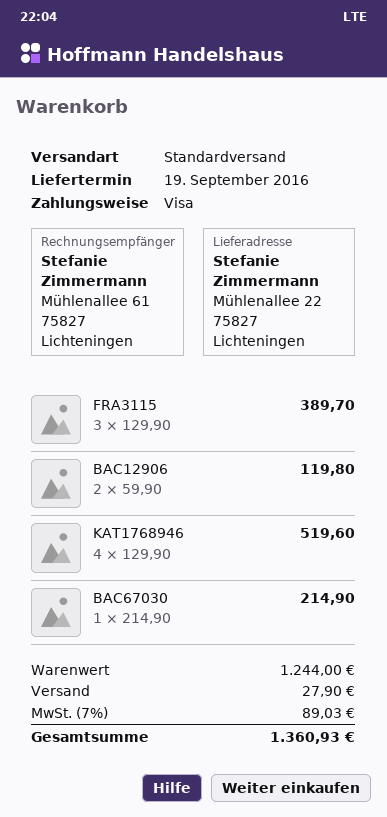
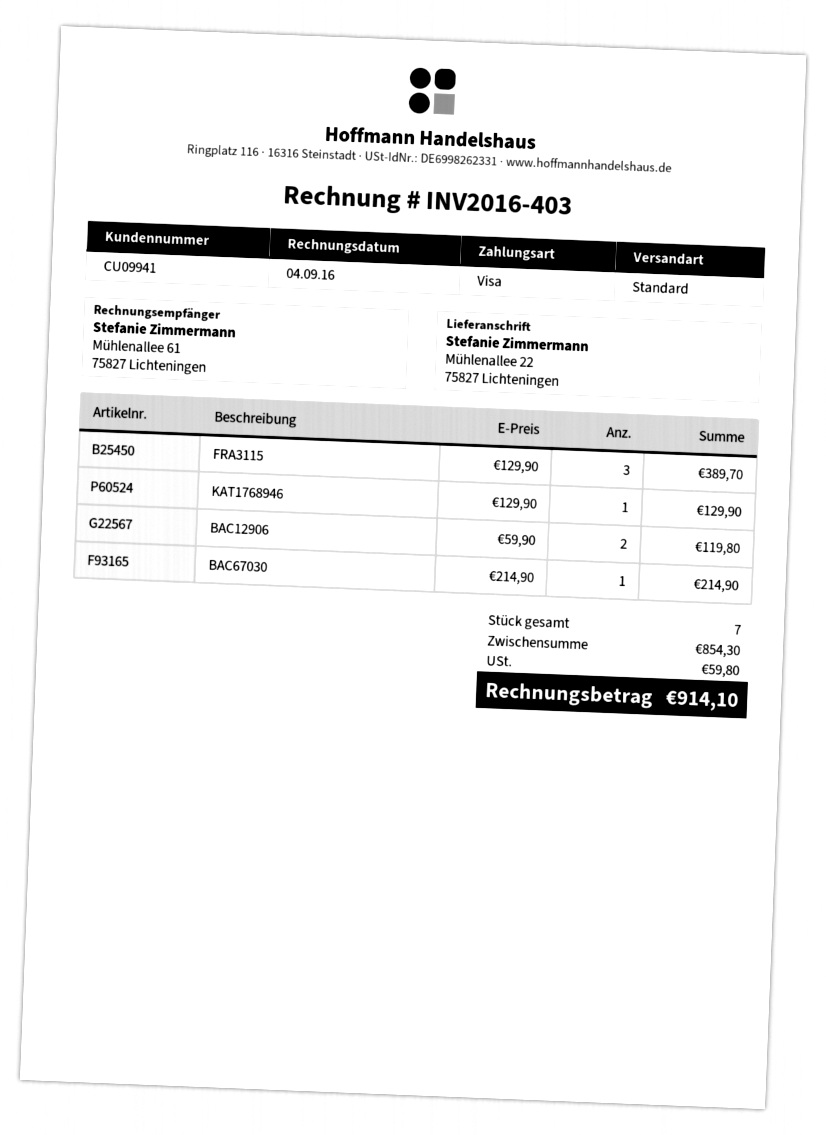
KAT1768946: 4 x 129.90 = 519.60 -> 1 x 129.90 = 129.90
subtotal: 1244.00 -> 854.30
shipping: 27.90 -> none
tax: 89.03 -> 59.80
total: 1360.93 -> 914.10

